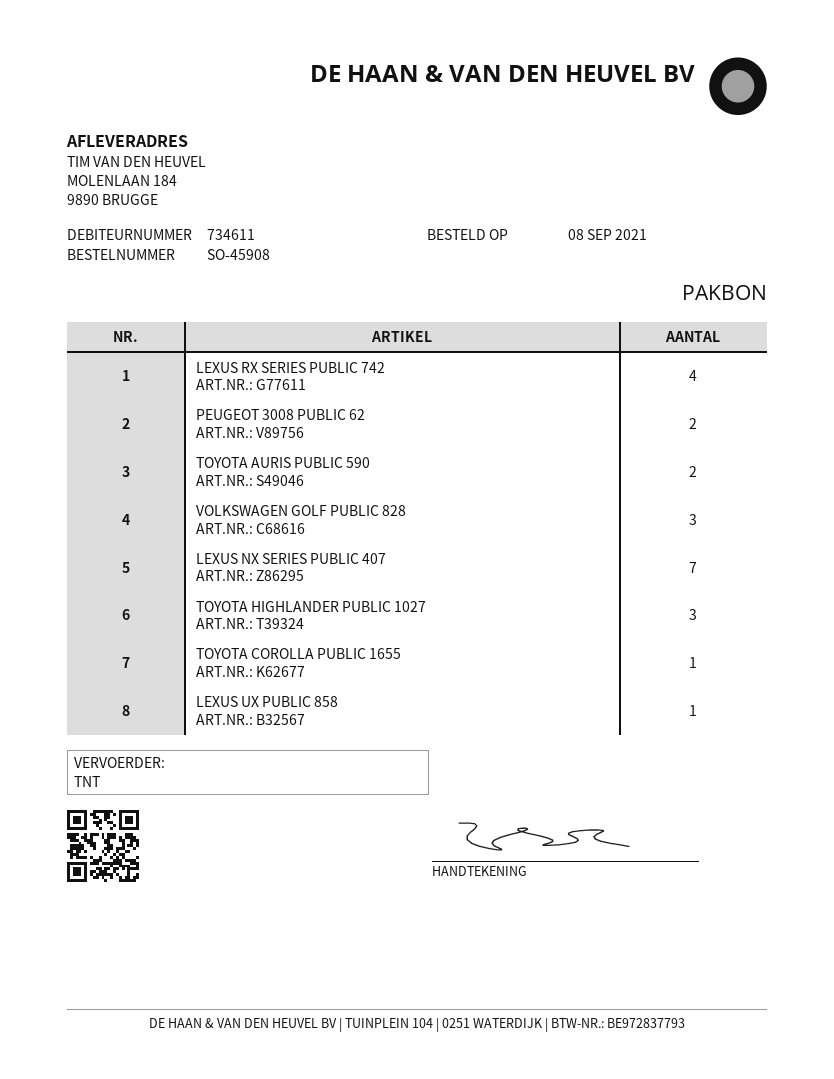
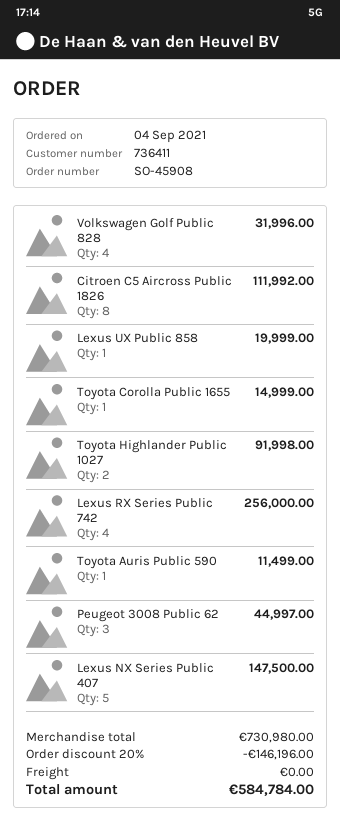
order date: 2021-09-08 -> 2021-09-04
customer number: 734611 -> 736411
PEUGEOT 3008 PUBLIC 62: 2 -> 3
TOYOTA AURIS PUBLIC 590: 2 -> 1
VOLKSWAGEN GOLF PUBLIC 828: 3 -> 4
LEXUS NX SERIES PUBLIC 407: 7 -> 5
TOYOTA HIGHLANDER PUBLIC 1027: 3 -> 2
Citroen C5 Aircross Public 1826: none -> 8

